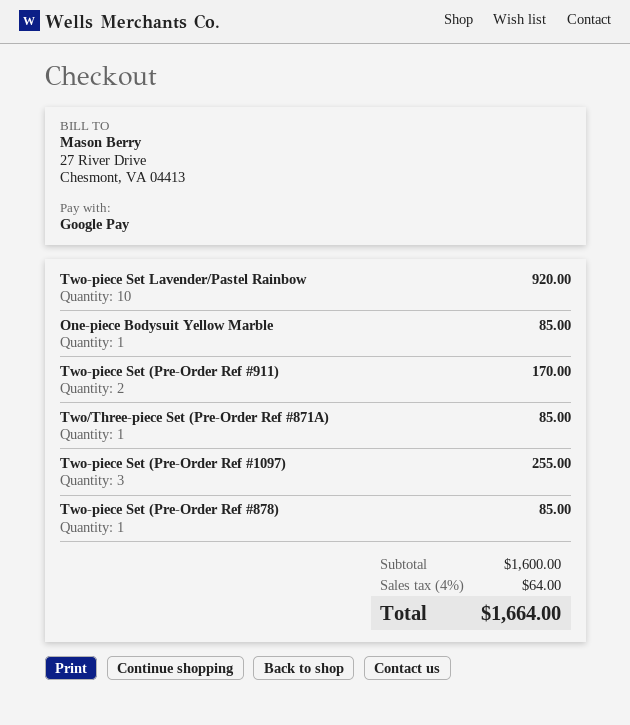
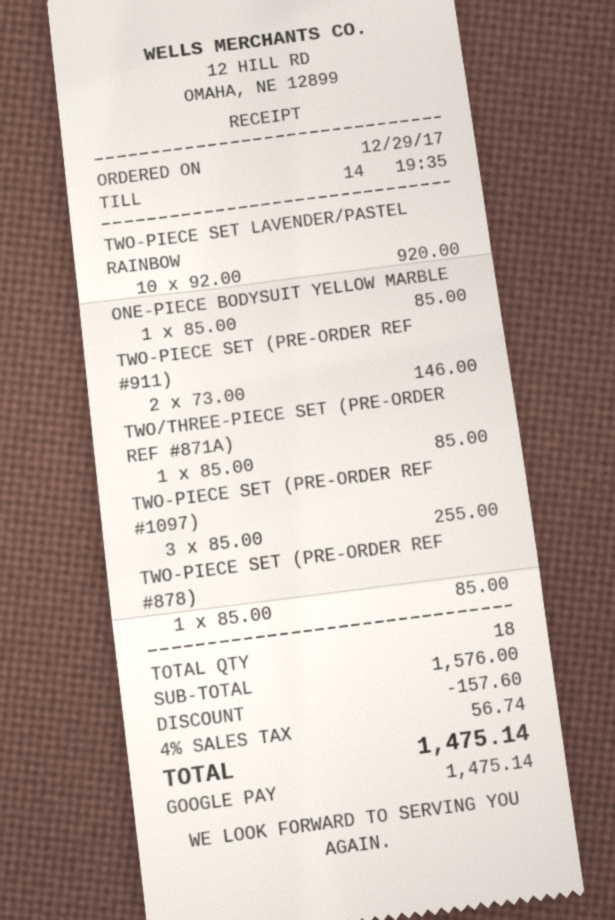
Two-piece Set (Pre-Order Ref #911): 2 for 170.00 -> 2 for 146.00
subtotal: 1600.00 -> 1576.00
discount: none -> 157.60
tax: 4% = 64.00 -> 4% = 56.74
total: 1664.00 -> 1475.14

